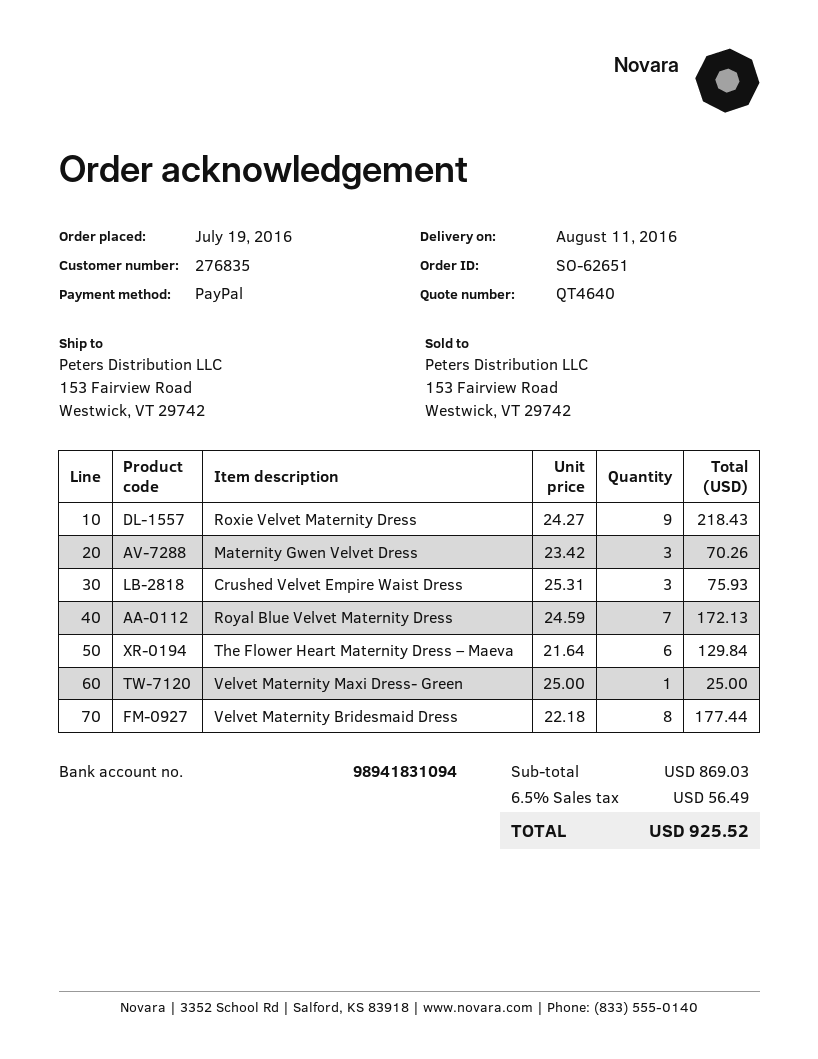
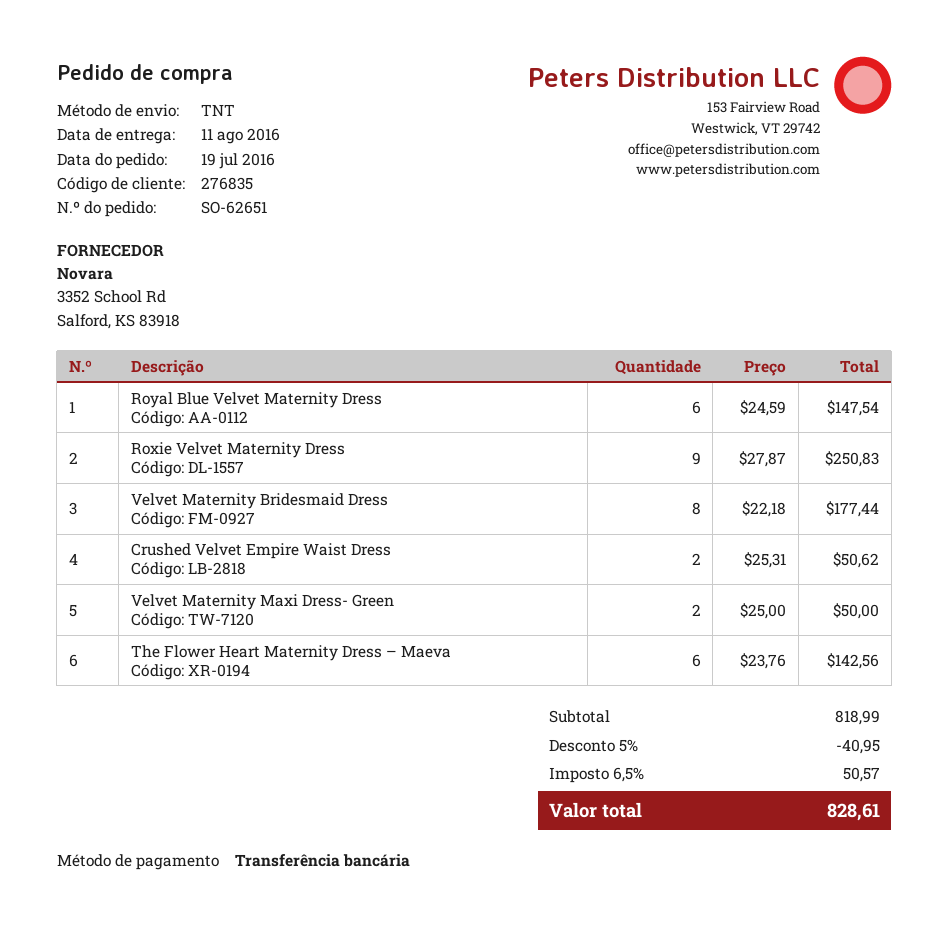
payment method: PayPal -> bank transfer
Roxie Velvet Maternity Dress: 9 x 24.27 = 218.43 -> 9 x 27.87 = 250.83
Maternity Gwen Velvet Dress: 3 x 23.42 = 70.26 -> none
Crushed Velvet Empire Waist Dress: 3 x 25.31 = 75.93 -> 2 x 25.31 = 50.62
Royal Blue Velvet Maternity Dress: 7 x 24.59 = 172.13 -> 6 x 24.59 = 147.54
The Flower Heart Maternity Dress – Maeva: 6 x 21.64 = 129.84 -> 6 x 23.76 = 142.56
Velvet Maternity Maxi Dress- Green: 1 x 25.00 = 25.00 -> 2 x 25.00 = 50.00
subtotal: 869.03 -> 818.99
discount: none -> 5% = 40.95
tax: 6.5% = 56.49 -> 6.5% = 50.57
total: 925.52 -> 828.61

